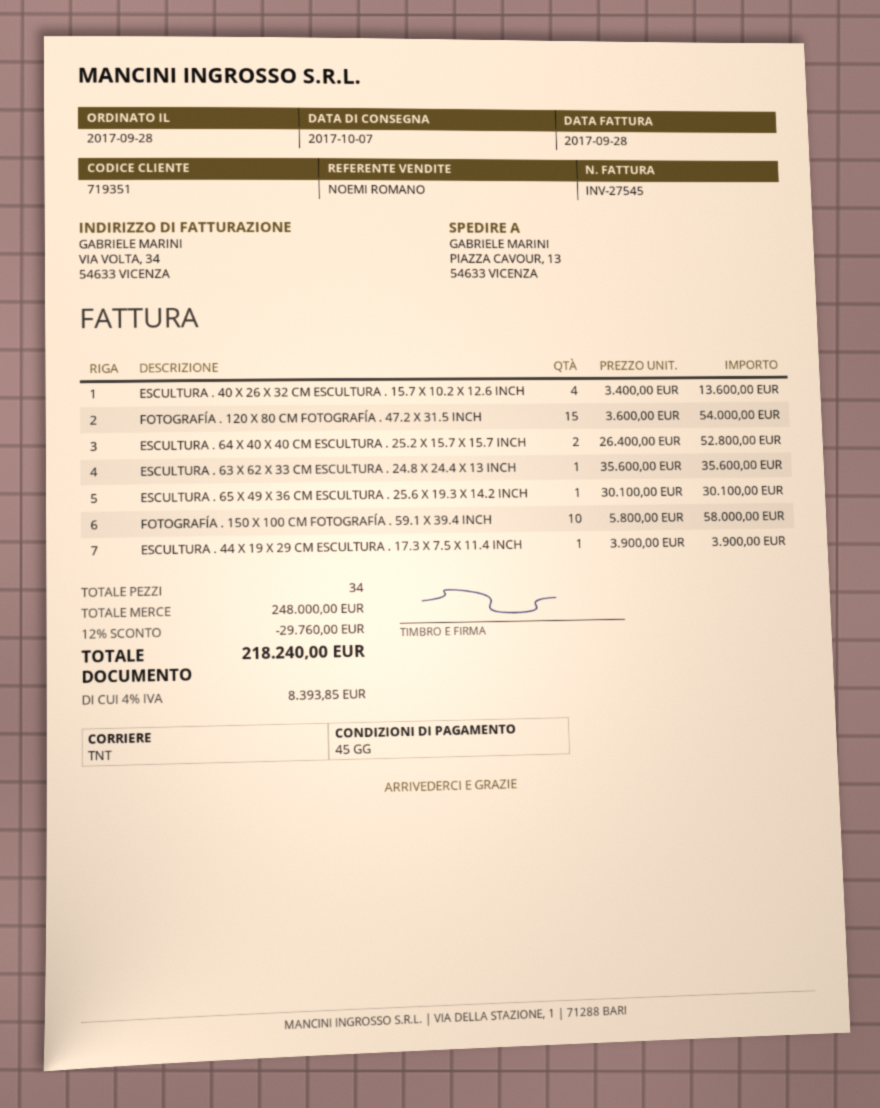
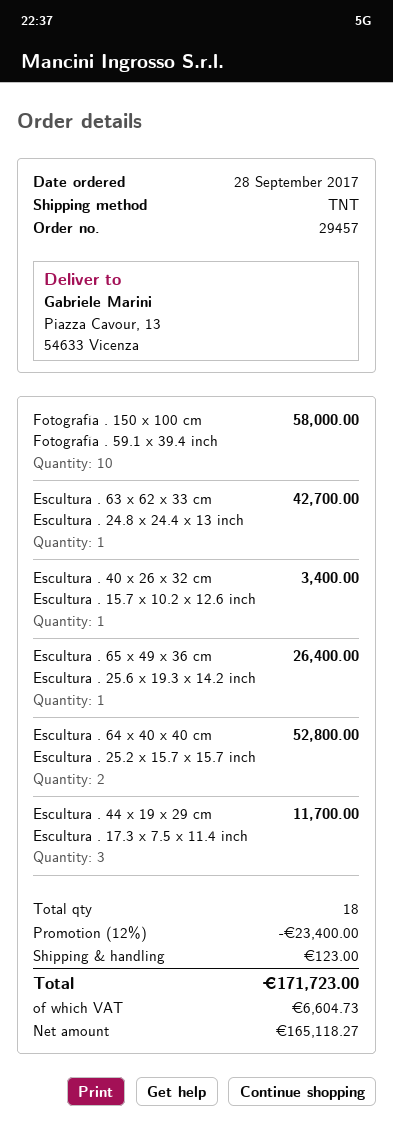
ESCULTURA . 40 X 26 X 32 CM ESCULTURA . 15.7 X 10.2 X 12.6 INCH: 4 for 13600.00 -> 1 for 3400.00
FOTOGRAFÍA . 120 X 80 CM FOTOGRAFÍA . 47.2 X 31.5 INCH: 15 for 54000.00 -> none
ESCULTURA . 63 X 62 X 33 CM ESCULTURA . 24.8 X 24.4 X 13 INCH: 1 for 35600.00 -> 1 for 42700.00
ESCULTURA . 65 X 49 X 36 CM ESCULTURA . 25.6 X 19.3 X 14.2 INCH: 1 for 30100.00 -> 1 for 26400.00
ESCULTURA . 44 X 19 X 29 CM ESCULTURA . 17.3 X 7.5 X 11.4 INCH: 1 for 3900.00 -> 3 for 11700.00
total quantity: 34 -> 18
discount: 12% = 29760.00 -> 12% = 23400.00
shipping: none -> 123.00
tax: 8393.85 -> 6604.73
total: 218240.00 -> 171723.00

